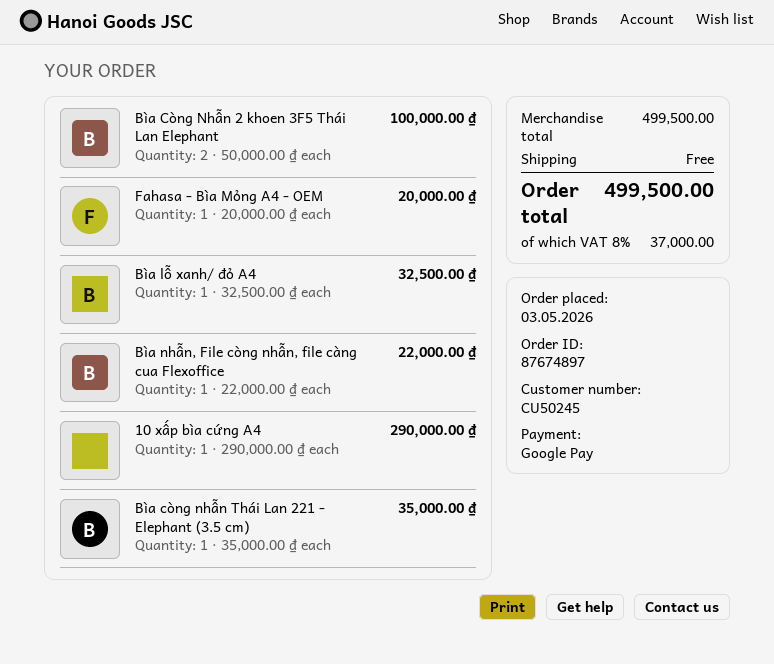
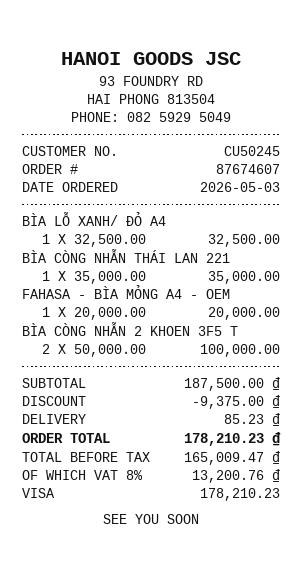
order number: 87674897 -> 87674607
payment method: Google Pay -> Visa
Bìa nhẫn, File còng nhẫn, file càng cua Flexoffice: 1 x 22000.00 = 22000.00 -> none
10 xấp bìa cứng A4: 1 x 290000.00 = 290000.00 -> none
subtotal: 499500.00 -> 187500.00
discount: none -> 9375.00
shipping: 0.00 -> 85.23
tax: 8% = 37000.00 -> 8% = 13200.76
total: 499500.00 -> 178210.23

